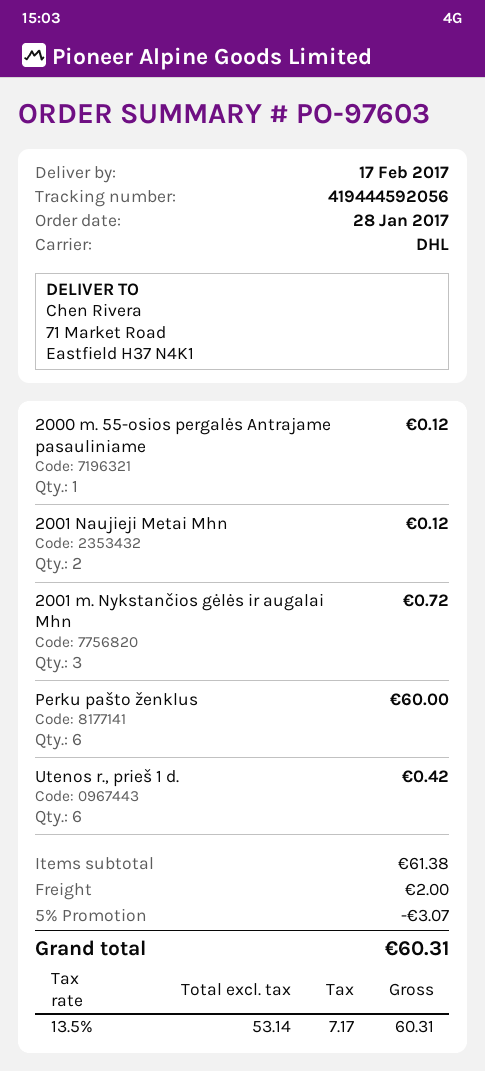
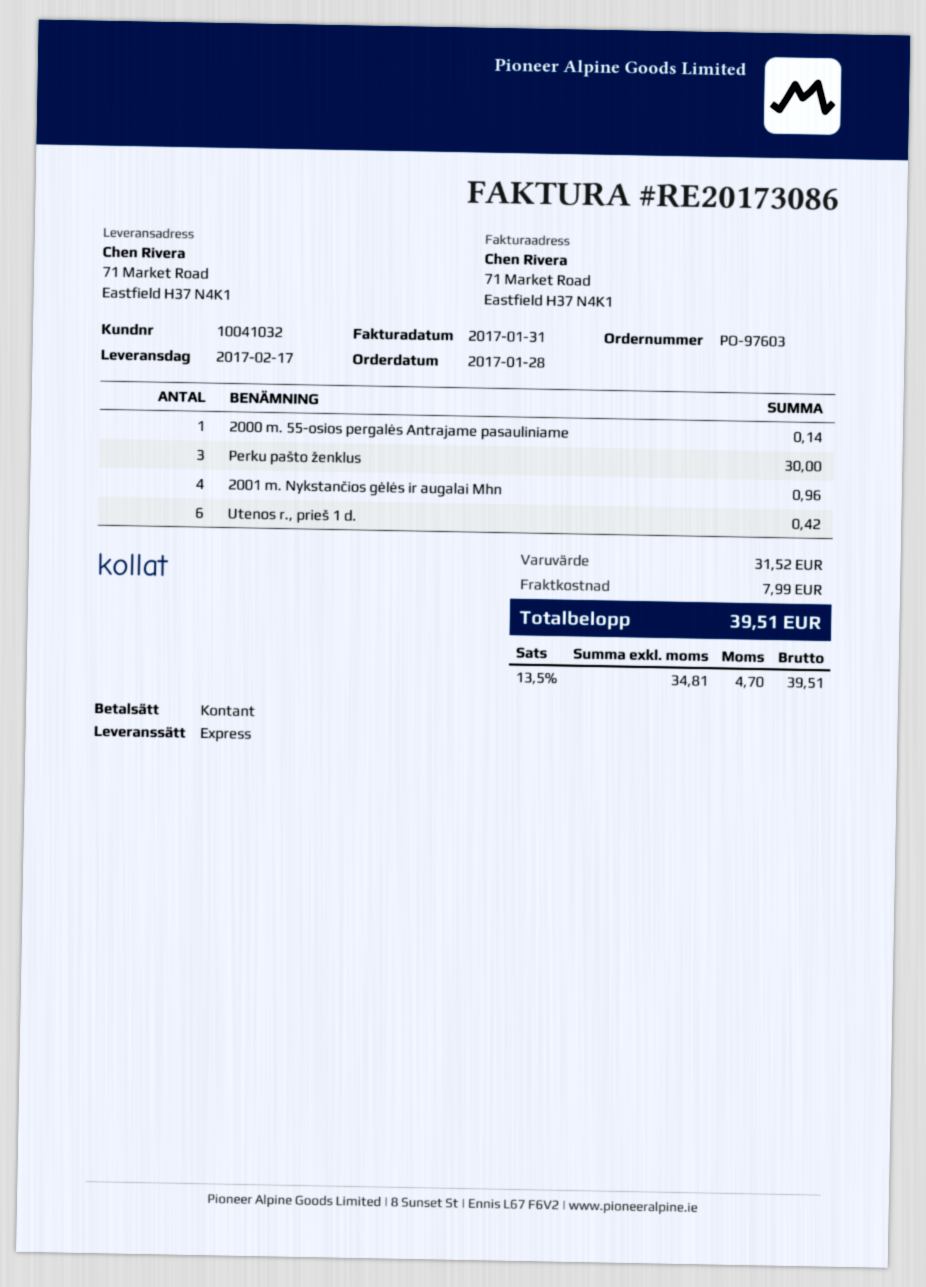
shipping method: DHL -> express
2000 m. 55-osios pergalės Antrajame pasauliniame: 1 for 0.12 -> 1 for 0.14
2001 Naujieji Metai Mhn: 2 for 0.12 -> none
2001 m. Nykstančios gėlės ir augalai Mhn: 3 for 0.72 -> 4 for 0.96
Perku pašto ženklus: 6 for 60.00 -> 3 for 30.00
subtotal: 61.38 -> 31.52
discount: 5% = 3.07 -> none
shipping: 2.00 -> 7.99
net: 53.14 -> 34.81
tax: 13.5% = 7.17 -> 13.5% = 4.70
total: 60.31 -> 39.51

